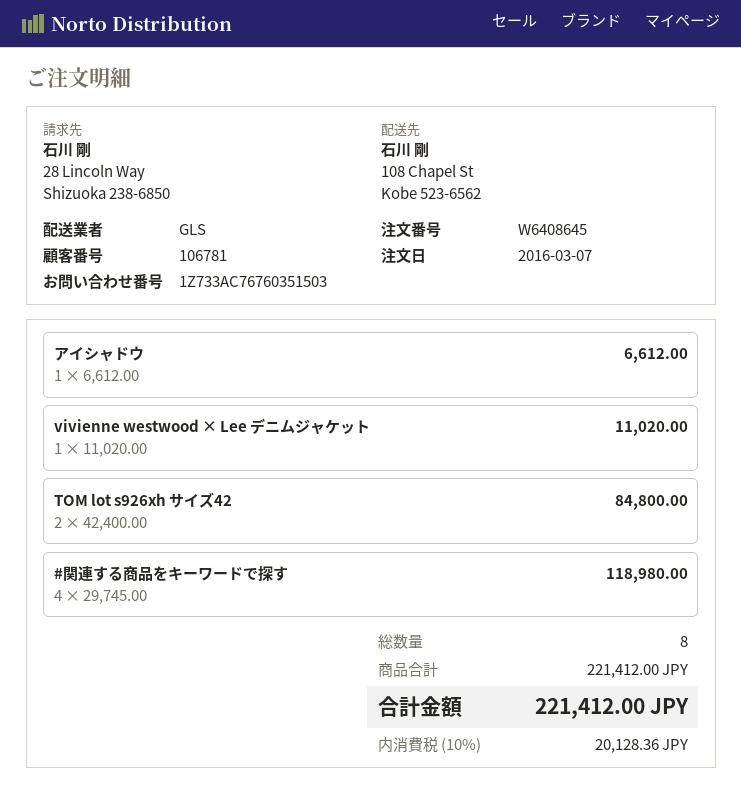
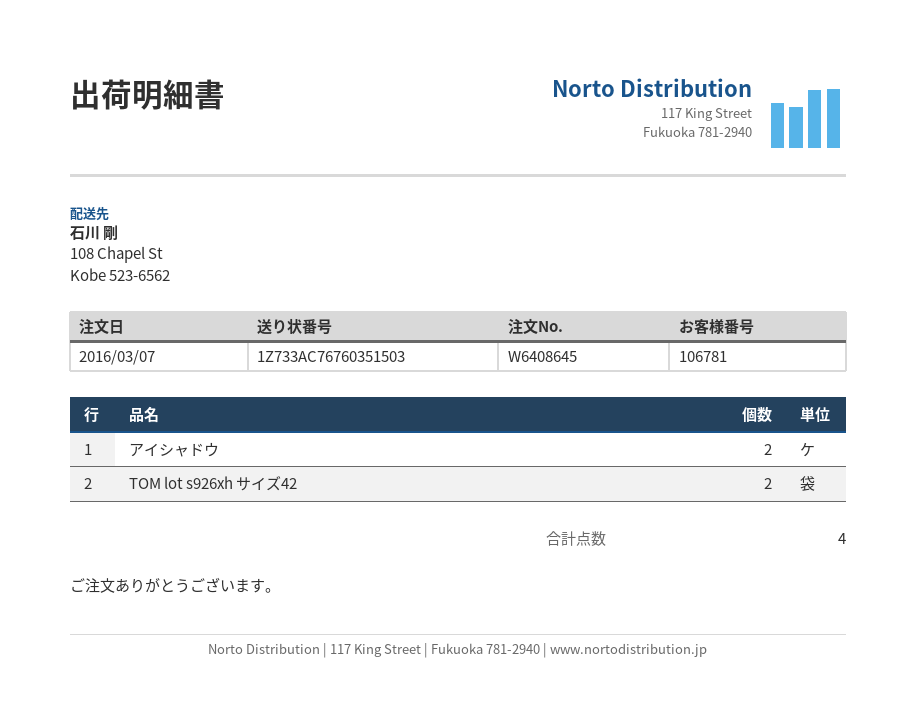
アイシャドウ: 1 -> 2
vivienne westwood × Lee デニムジャケット: 1 -> none
#関連する商品をキーワードで探す: 4 -> none
total quantity: 8 -> 4

